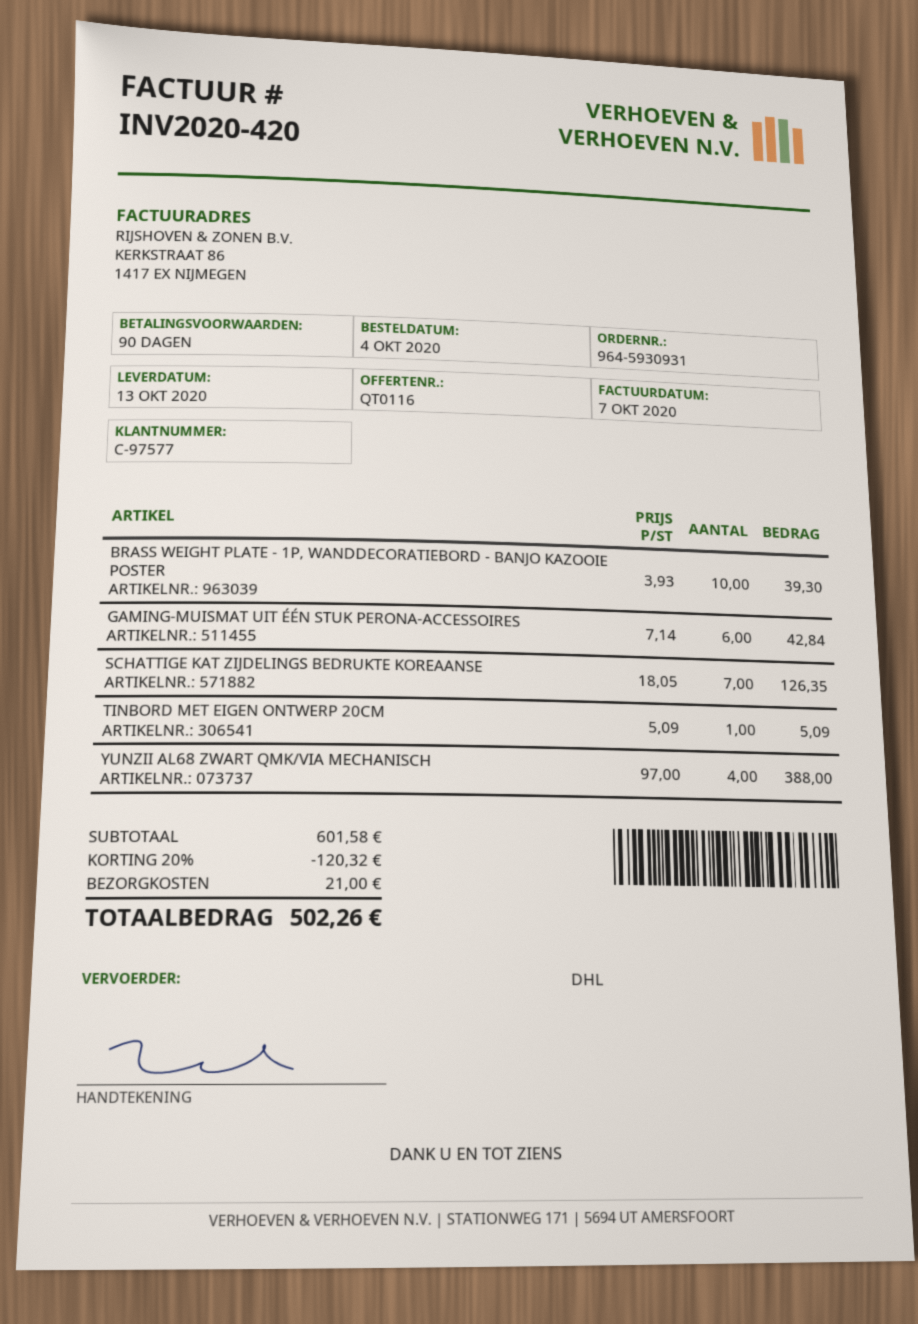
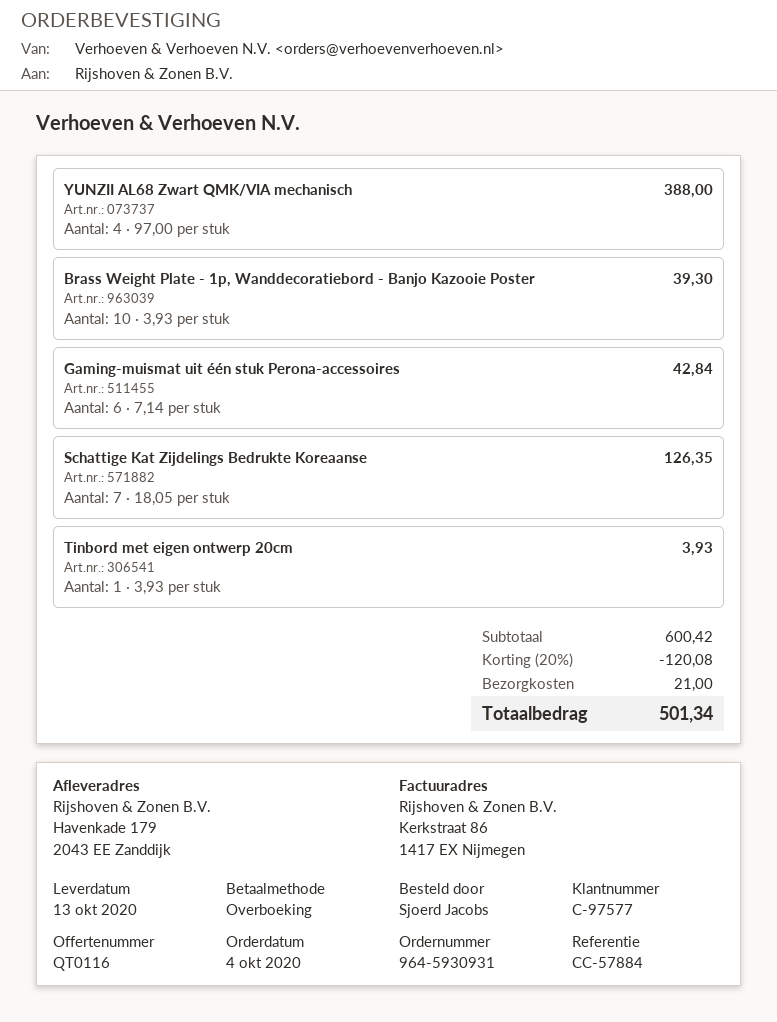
TINBORD MET EIGEN ONTWERP 20CM: 1 x 5.09 = 5.09 -> 1 x 3.93 = 3.93
subtotal: 601.58 -> 600.42
discount: 20% = 120.32 -> 20% = 120.08
total: 502.26 -> 501.34

